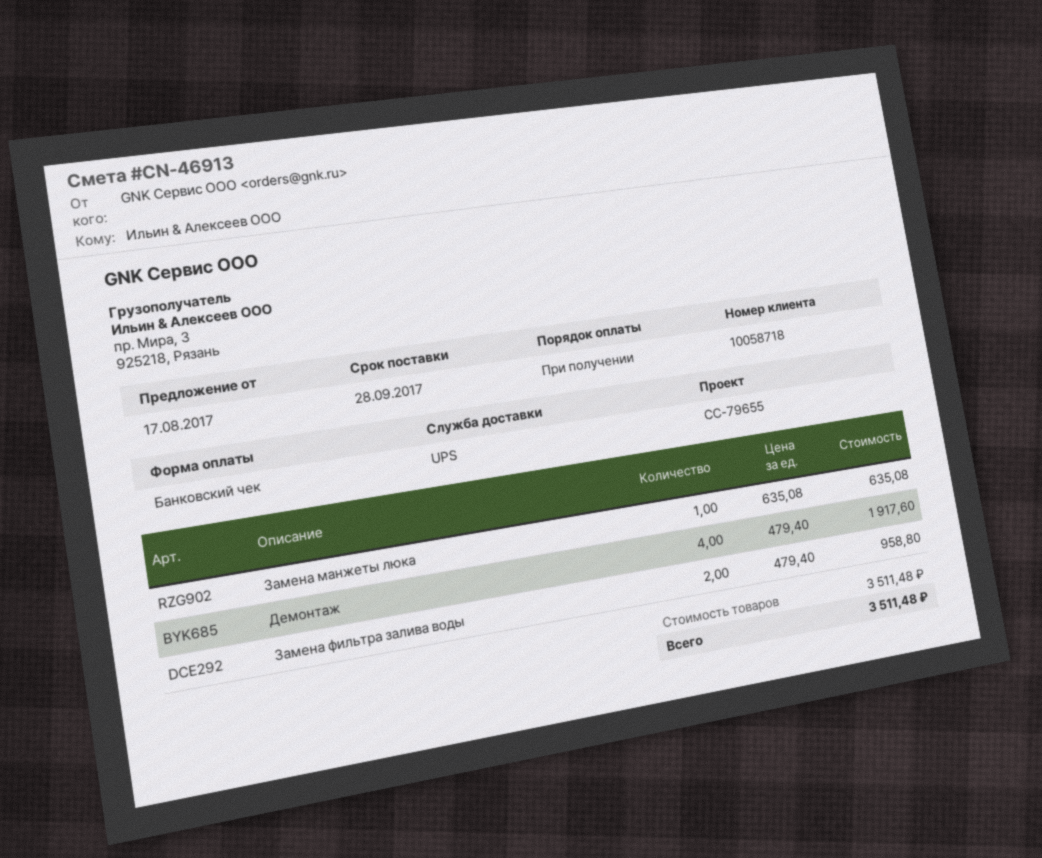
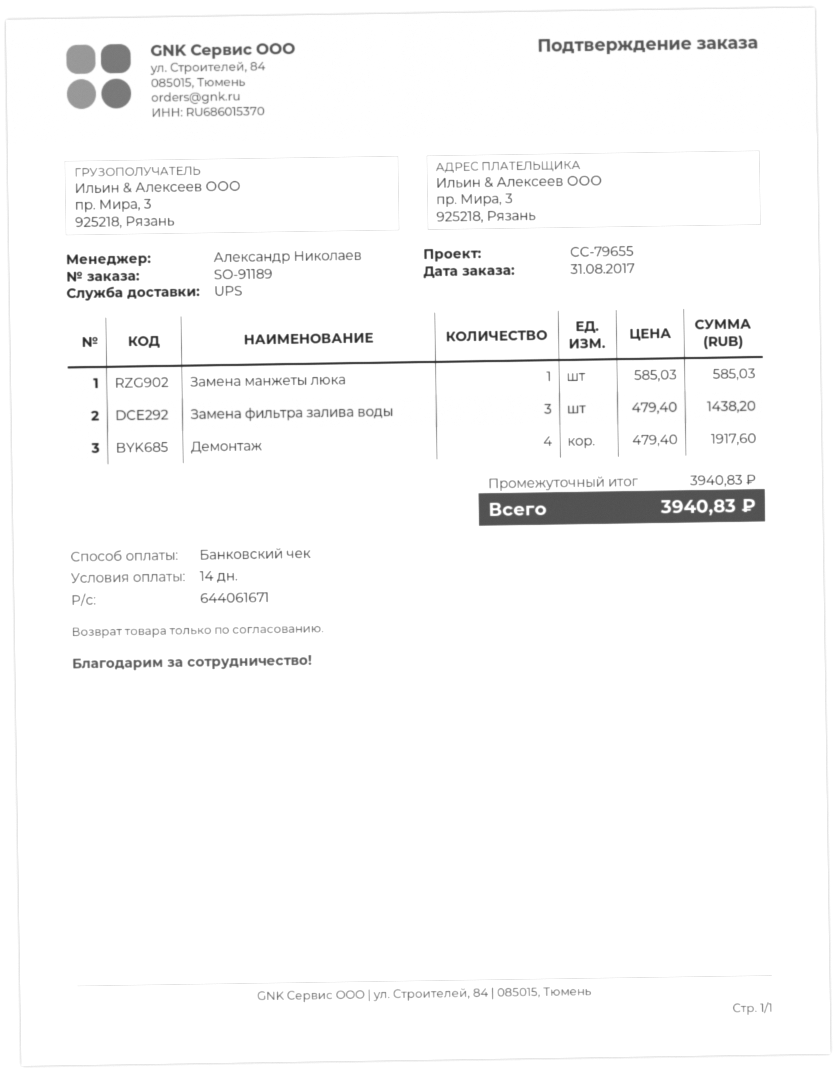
payment terms: on receipt -> 14 days
Замена манжеты люка: 1 x 635.08 = 635.08 -> 1 x 585.03 = 585.03
Замена фильтра залива воды: 2 x 479.40 = 958.80 -> 3 x 479.40 = 1438.20
subtotal: 3511.48 -> 3940.83
total: 3511.48 -> 3940.83

